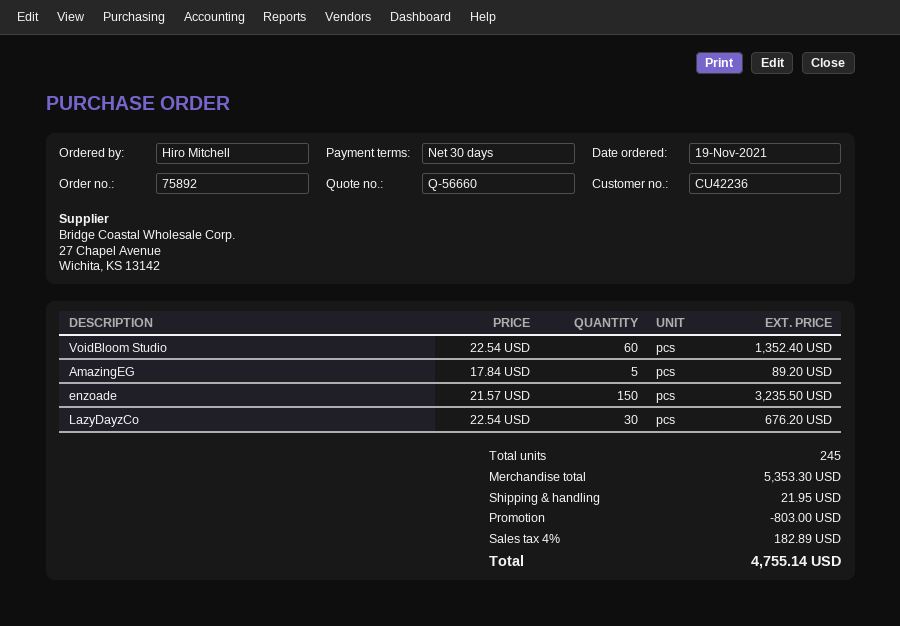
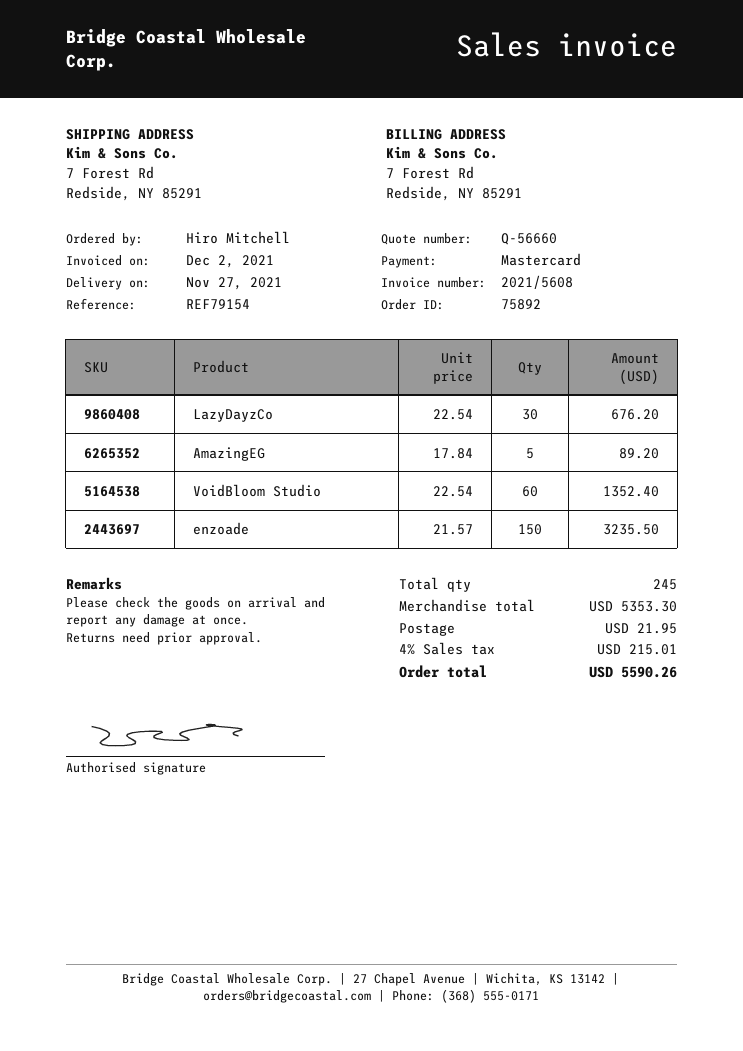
discount: 803.00 -> none
tax: 4% = 182.89 -> 4% = 215.01
total: 4755.14 -> 5590.26

